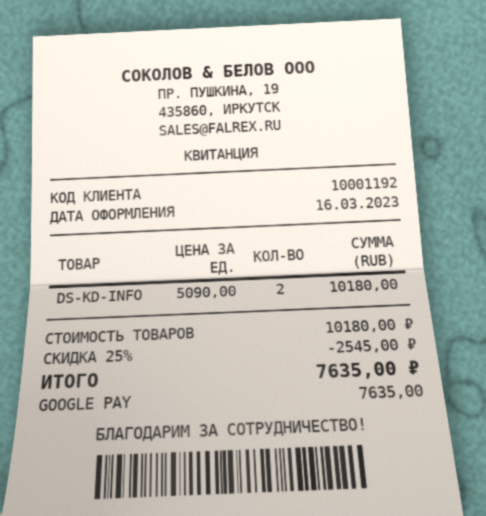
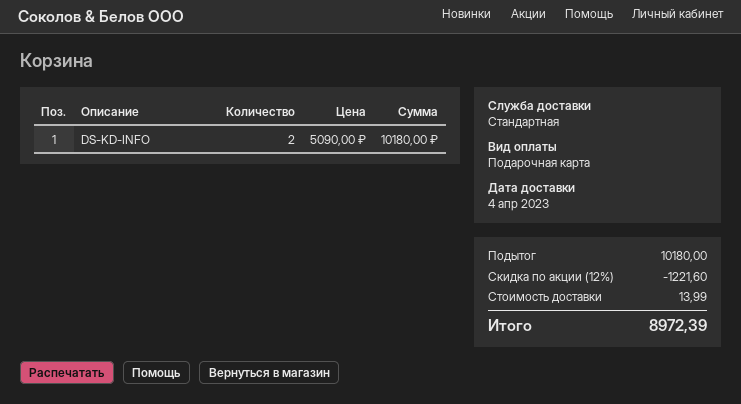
payment method: Google Pay -> gift card
discount: 25% = 2545.00 -> 12% = 1221.60
shipping: none -> 13.99
total: 7635.00 -> 8972.39

